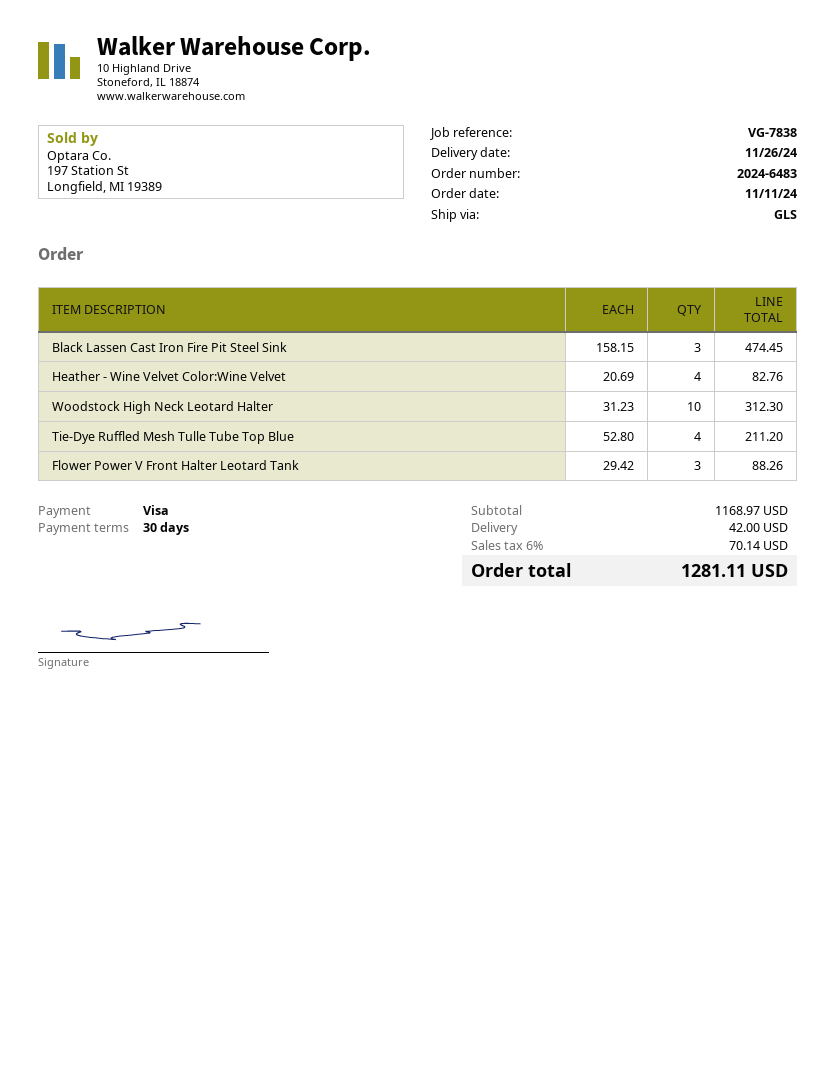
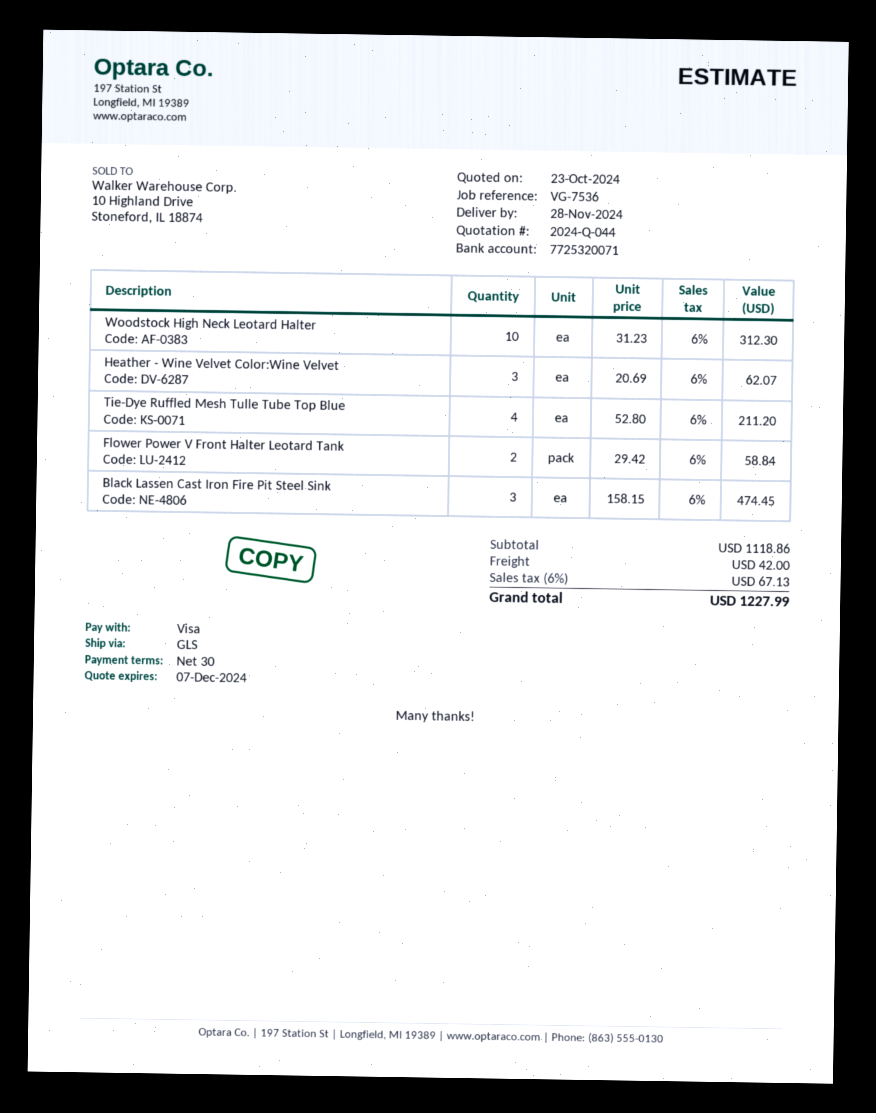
delivery date: 2024-11-26 -> 2024-11-28
reference: VG-7838 -> VG-7536
Heather - Wine Velvet Color:Wine Velvet: 4 x 20.69 = 82.76 -> 3 x 20.69 = 62.07
Flower Power V Front Halter Leotard Tank: 3 x 29.42 = 88.26 -> 2 x 29.42 = 58.84
subtotal: 1168.97 -> 1118.86
tax: 6% = 70.14 -> 6% = 67.13
total: 1281.11 -> 1227.99

